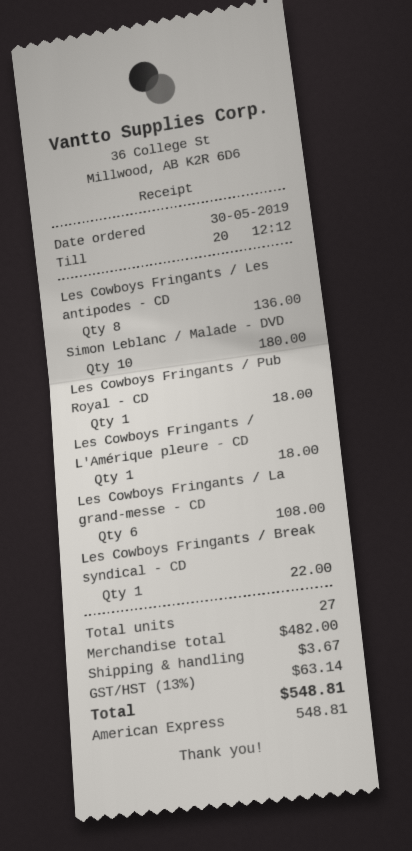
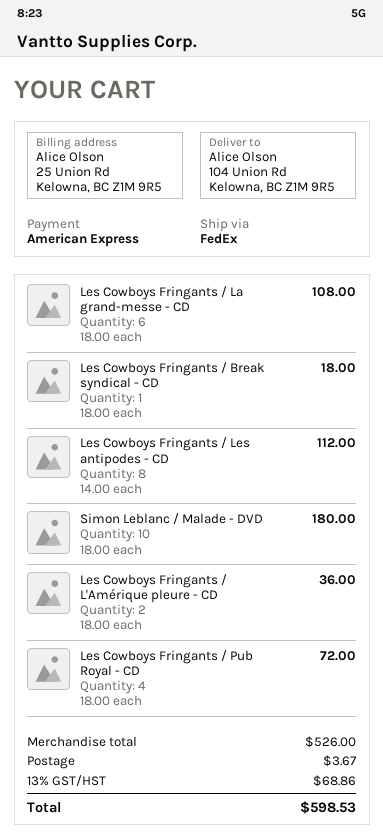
Les Cowboys Fringants / Les antipodes - CD: 8 for 136.00 -> 8 for 112.00
Les Cowboys Fringants / Pub Royal - CD: 1 for 18.00 -> 4 for 72.00
Les Cowboys Fringants / L'Amérique pleure - CD: 1 for 18.00 -> 2 for 36.00
Les Cowboys Fringants / Break syndical - CD: 1 for 22.00 -> 1 for 18.00
subtotal: 482.00 -> 526.00
tax: 13% = 63.14 -> 13% = 68.86
total: 548.81 -> 598.53

